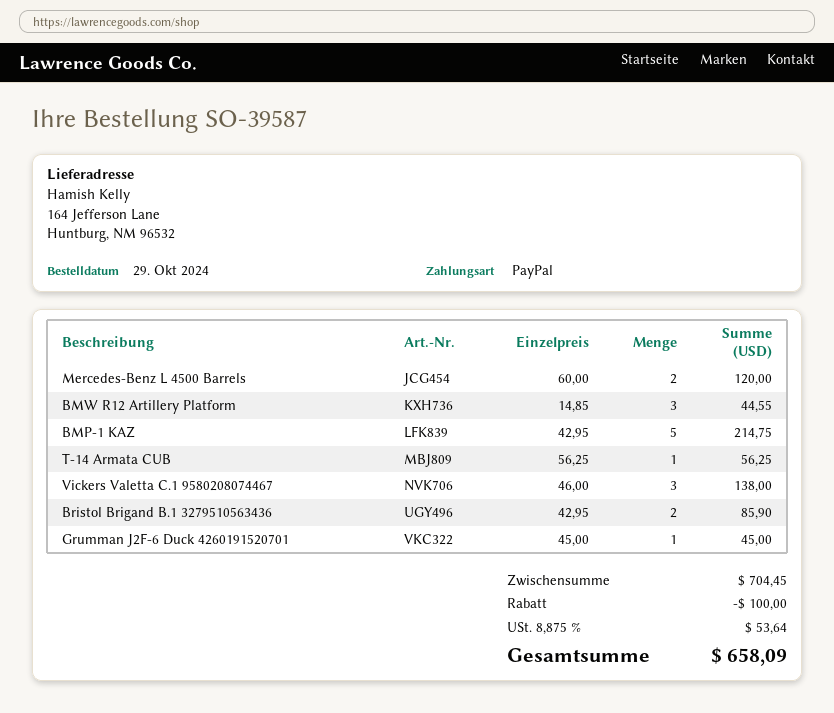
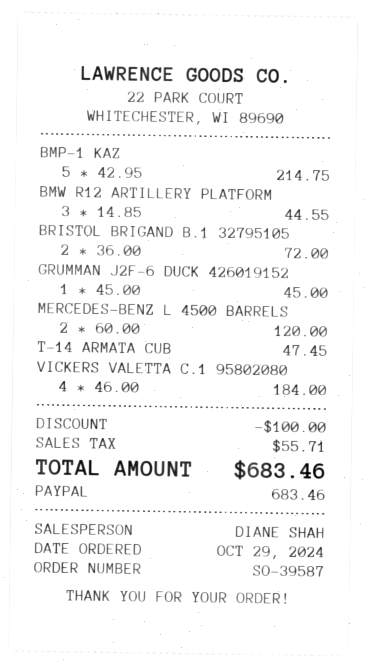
T-14 Armata CUB: 1 x 56.25 = 56.25 -> 1 x 47.45 = 47.45
Vickers Valetta C.1 9580208074467: 3 x 46.00 = 138.00 -> 4 x 46.00 = 184.00
Bristol Brigand B.1 3279510563436: 2 x 42.95 = 85.90 -> 2 x 36.00 = 72.00
tax: 53.64 -> 55.71
total: 658.09 -> 683.46

